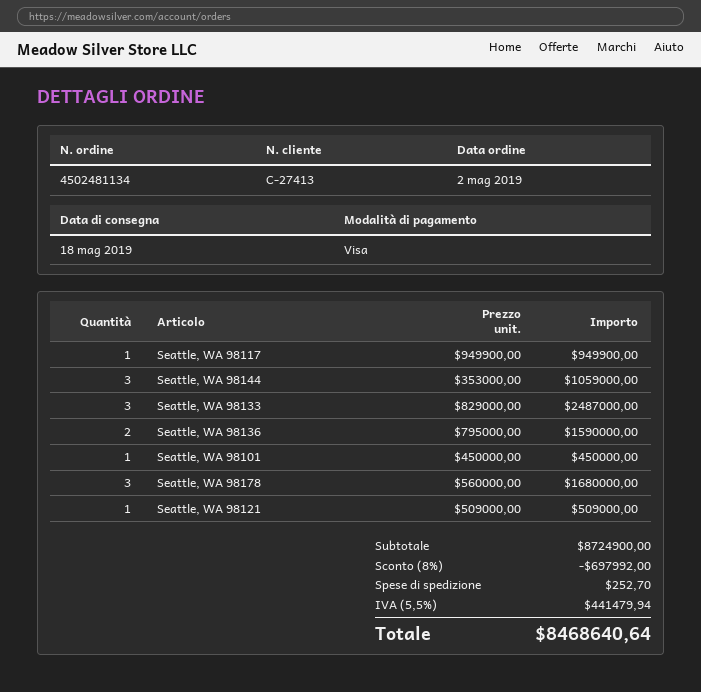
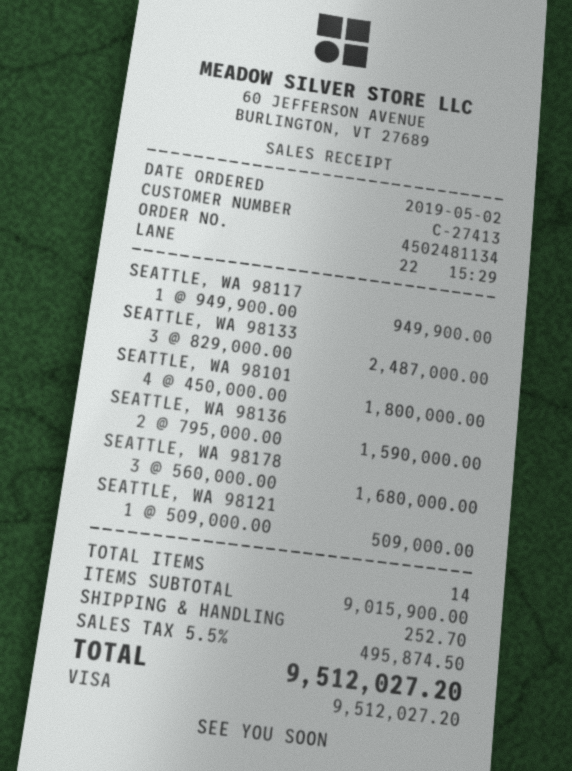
Seattle, WA 98144: 3 x 353000.00 = 1059000.00 -> none
Seattle, WA 98101: 1 x 450000.00 = 450000.00 -> 4 x 450000.00 = 1800000.00
subtotal: 8724900.00 -> 9015900.00
discount: 8% = 697992.00 -> none
tax: 5.5% = 441479.94 -> 5.5% = 495874.50
total: 8468640.64 -> 9512027.20

